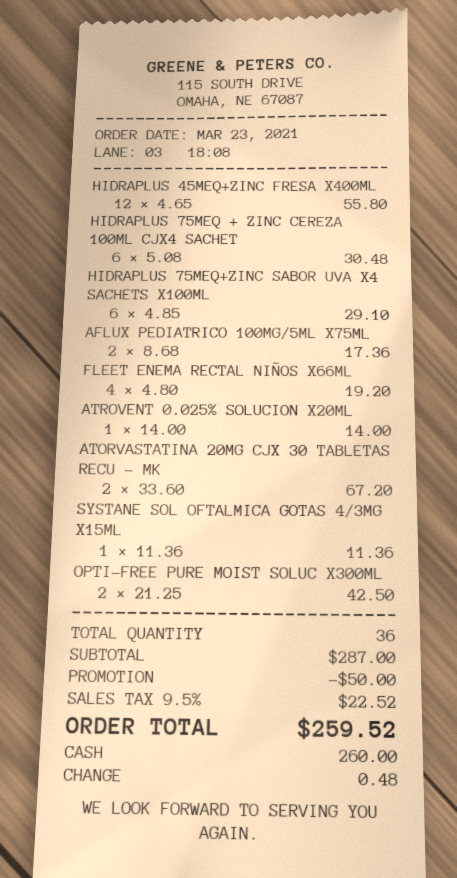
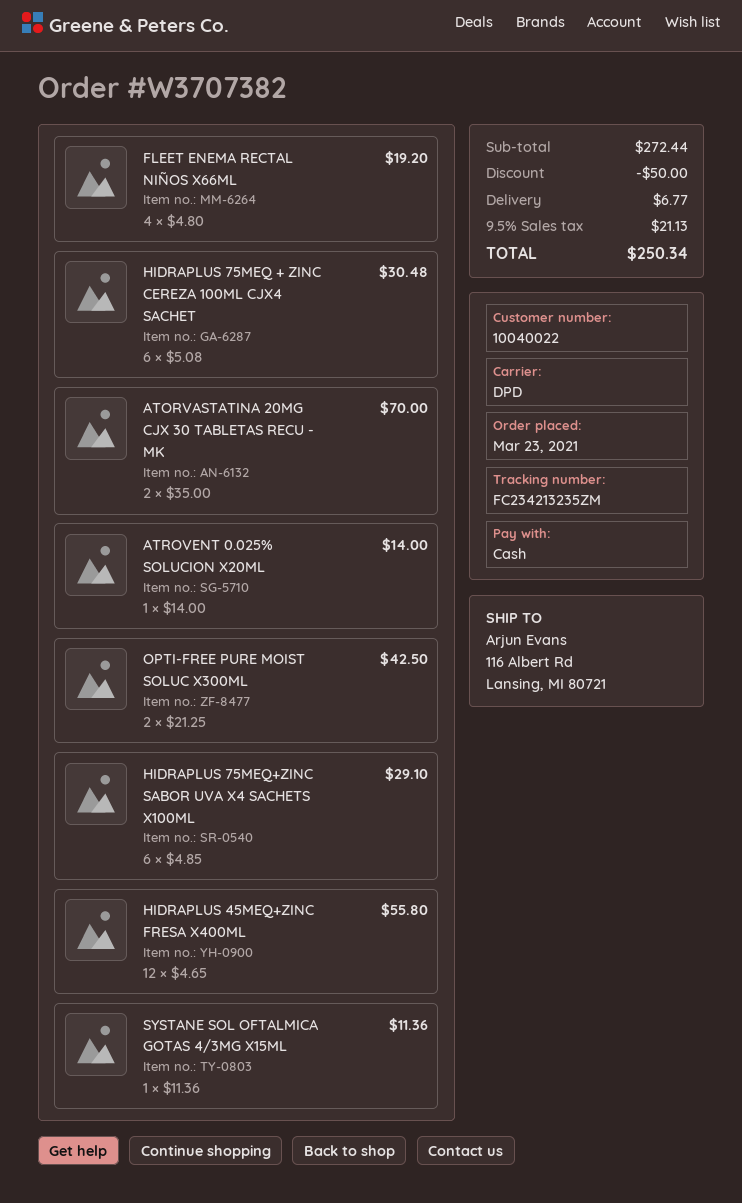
AFLUX PEDIATRICO 100MG/5ML X75ML: 2 x 8.68 = 17.36 -> none
ATORVASTATINA 20MG CJX 30 TABLETAS RECU - MK: 2 x 33.60 = 67.20 -> 2 x 35.00 = 70.00
subtotal: 287.00 -> 272.44
shipping: none -> 6.77
tax: 9.5% = 22.52 -> 9.5% = 21.13
total: 259.52 -> 250.34

